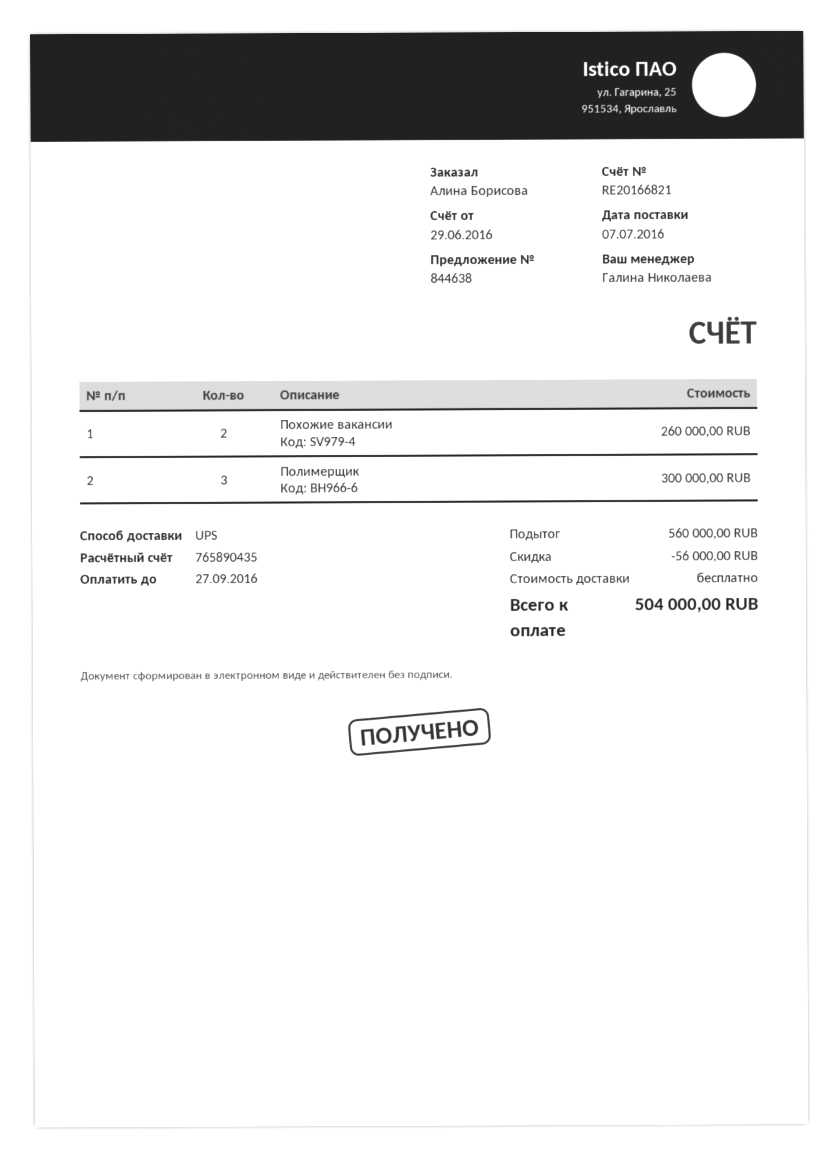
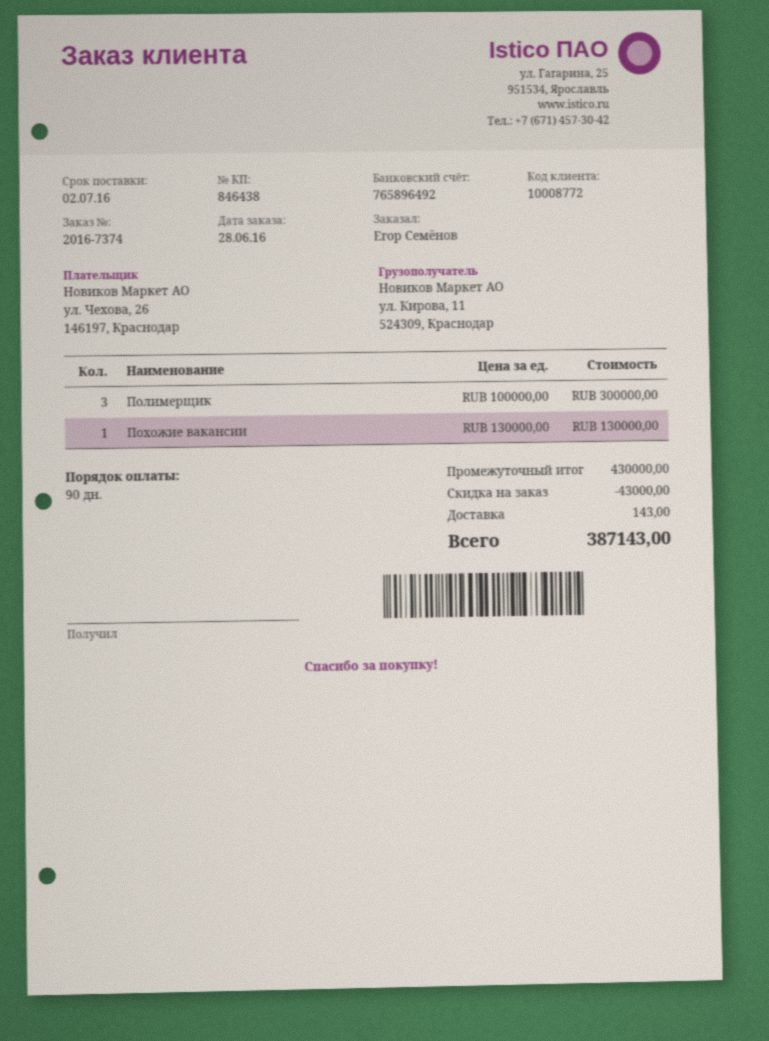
quote number: 844638 -> 846438
delivery date: 2016-07-07 -> 2016-07-02
ordered by: Алина Борисова -> Егор Семёнов
bank account: 765890435 -> 765896492
Похожие вакансии: 2 for 260000.00 -> 1 for 130000.00
subtotal: 560000.00 -> 430000.00
discount: 56000.00 -> 43000.00
shipping: 0.00 -> 143.00
total: 504000.00 -> 387143.00

